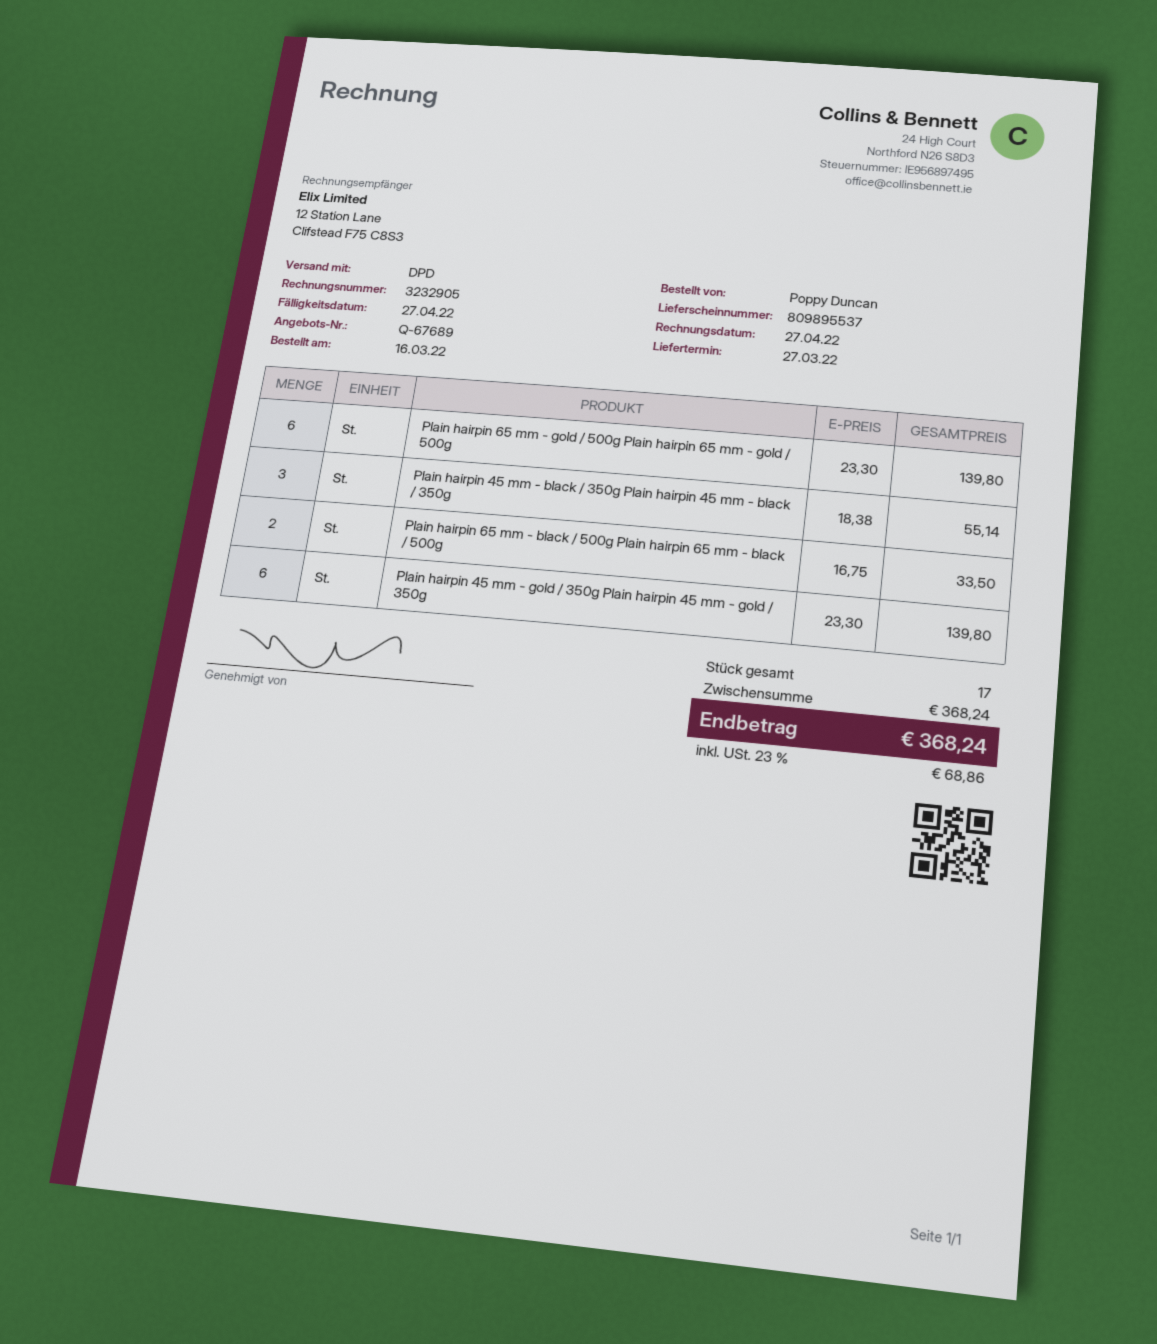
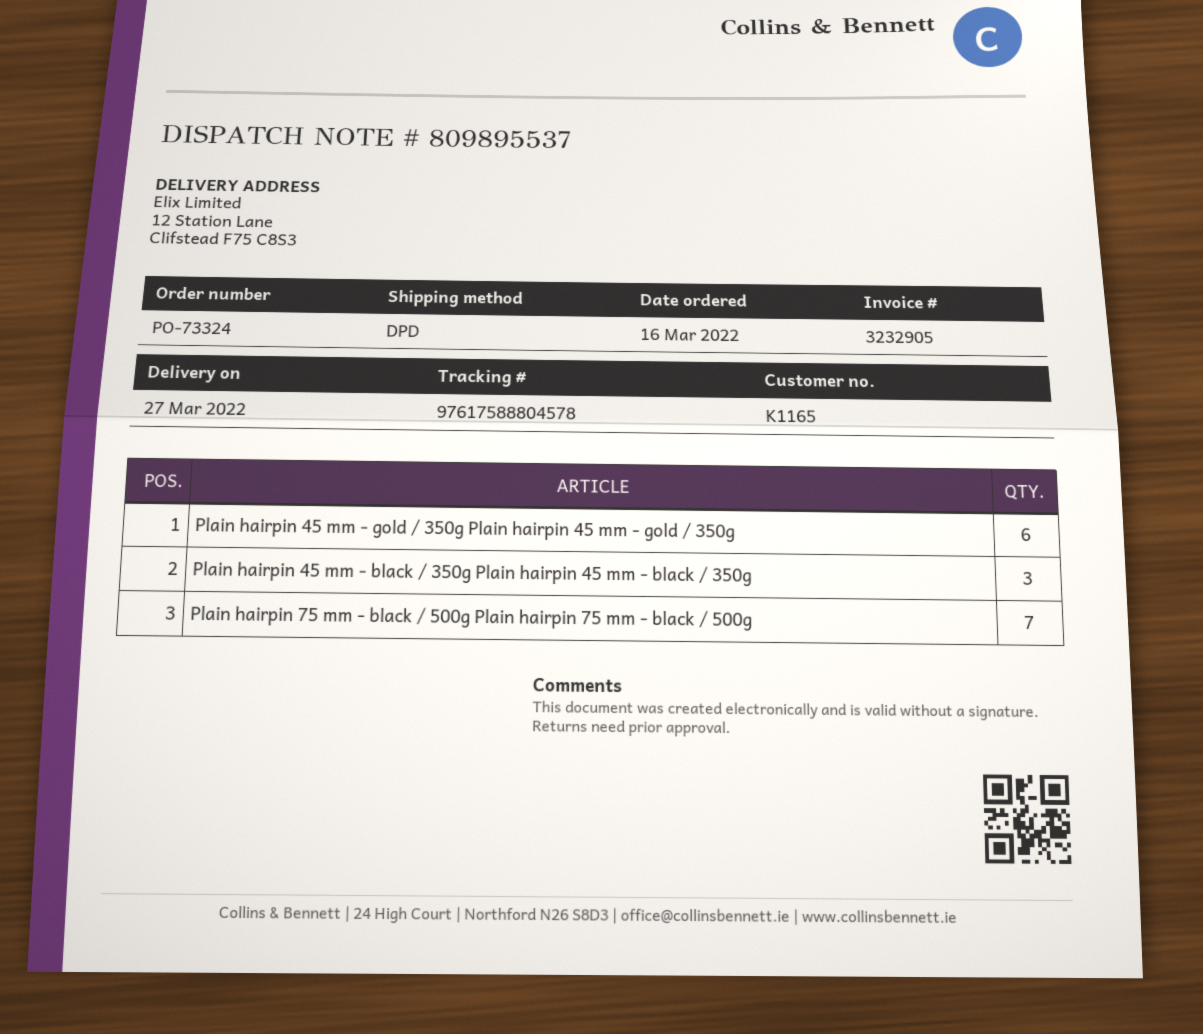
Plain hairpin 65 mm - gold / 500g Plain hairpin 65 mm - gold / 500g: 6 -> none
Plain hairpin 65 mm - black / 500g Plain hairpin 65 mm - black / 500g: 2 -> none
Plain hairpin 75 mm - black / 500g Plain hairpin 75 mm - black / 500g: none -> 7

